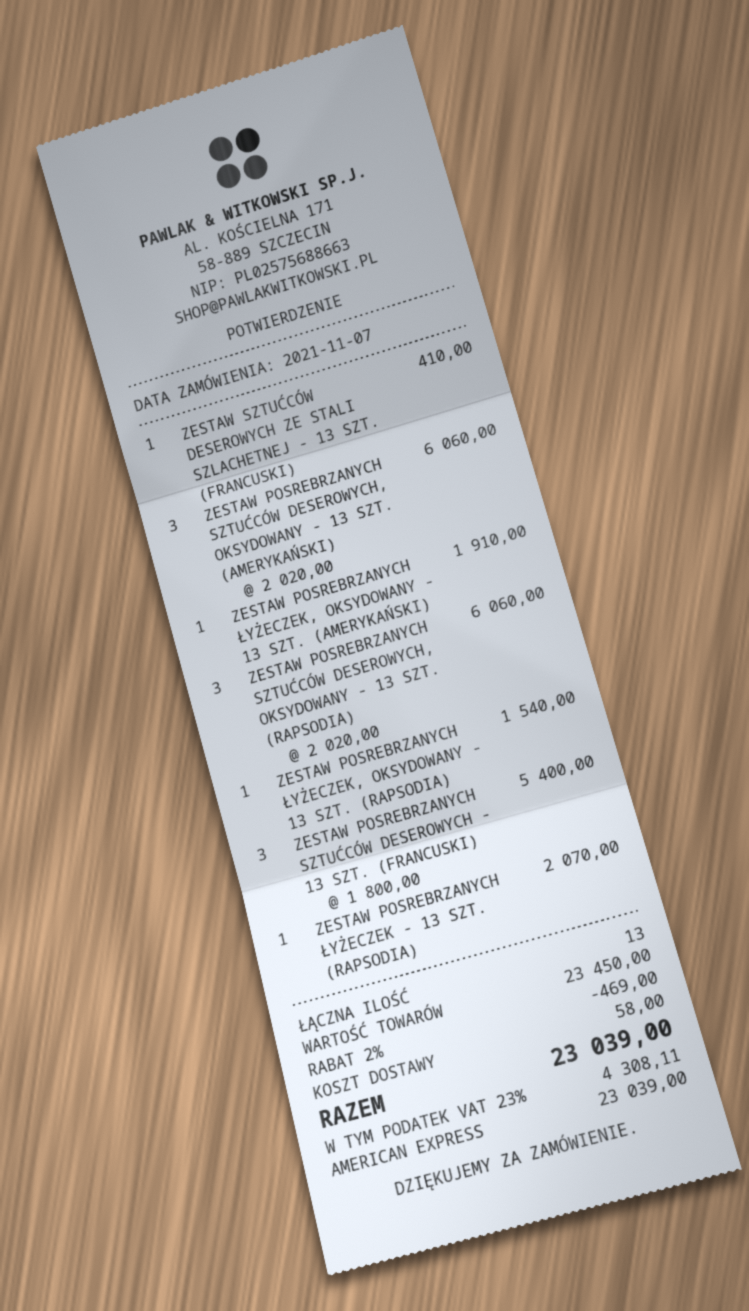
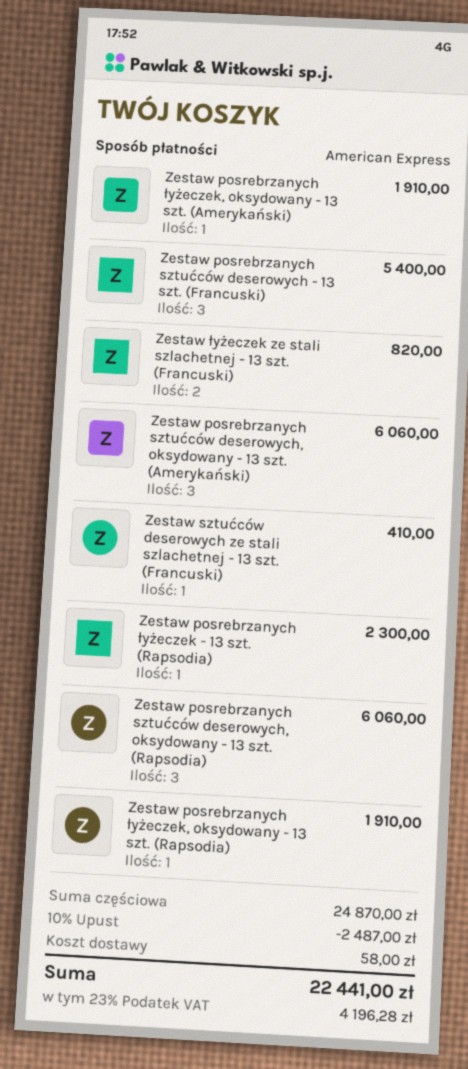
ZESTAW POSREBRZANYCH ŁYŻECZEK, OKSYDOWANY - 13 SZT. (RAPSODIA): 1 for 1540.00 -> 1 for 1910.00
ZESTAW POSREBRZANYCH ŁYŻECZEK - 13 SZT. (RAPSODIA): 1 for 2070.00 -> 1 for 2300.00
Zestaw łyżeczek ze stali szlachetnej - 13 szt. (Francuski): none -> 2 for 820.00
subtotal: 23450.00 -> 24870.00
discount: 2% = 469.00 -> 10% = 2487.00
tax: 23% = 4308.11 -> 23% = 4196.28
total: 23039.00 -> 22441.00

